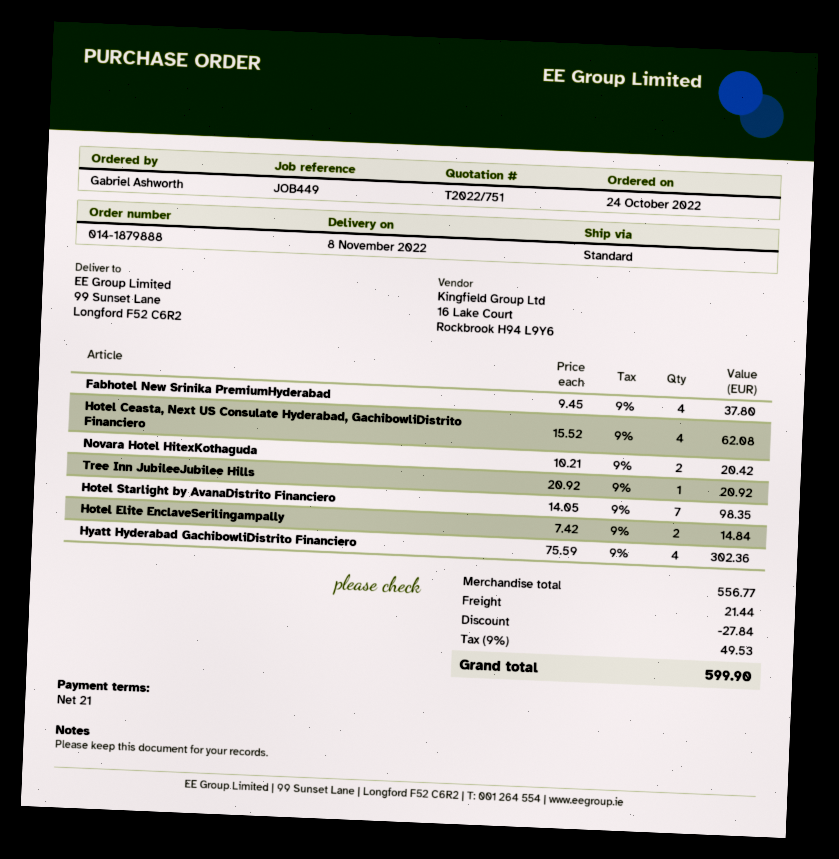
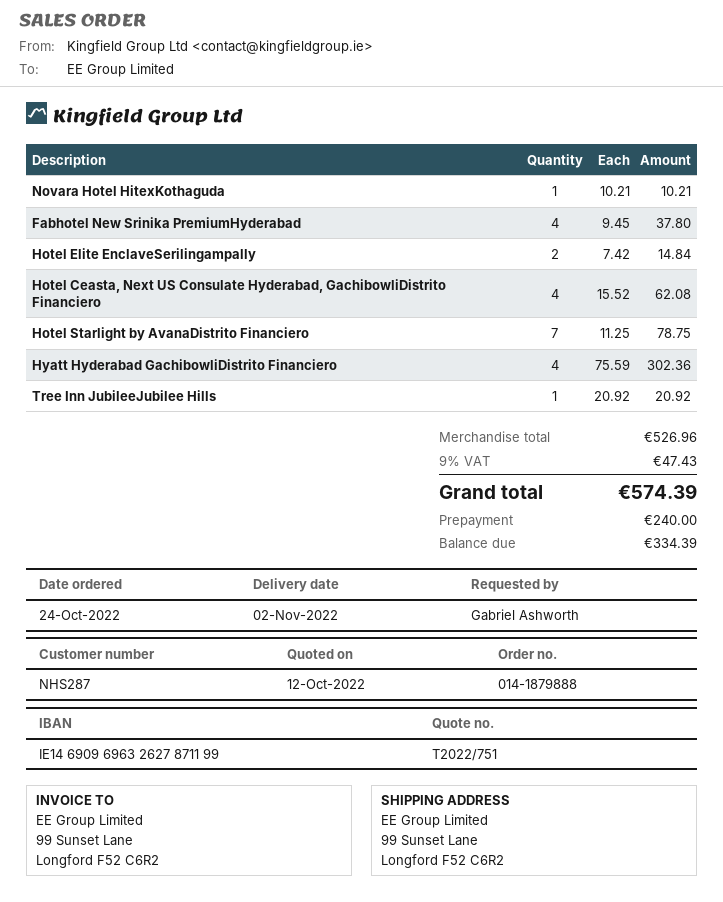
delivery date: 2022-11-08 -> 2022-11-02
Novara Hotel HitexKothaguda: 2 x 10.21 = 20.42 -> 1 x 10.21 = 10.21
Hotel Starlight by AvanaDistrito Financiero: 7 x 14.05 = 98.35 -> 7 x 11.25 = 78.75
subtotal: 556.77 -> 526.96
discount: 27.84 -> none
shipping: 21.44 -> none
tax: 9% = 49.53 -> 9% = 47.43
total: 599.90 -> 574.39

